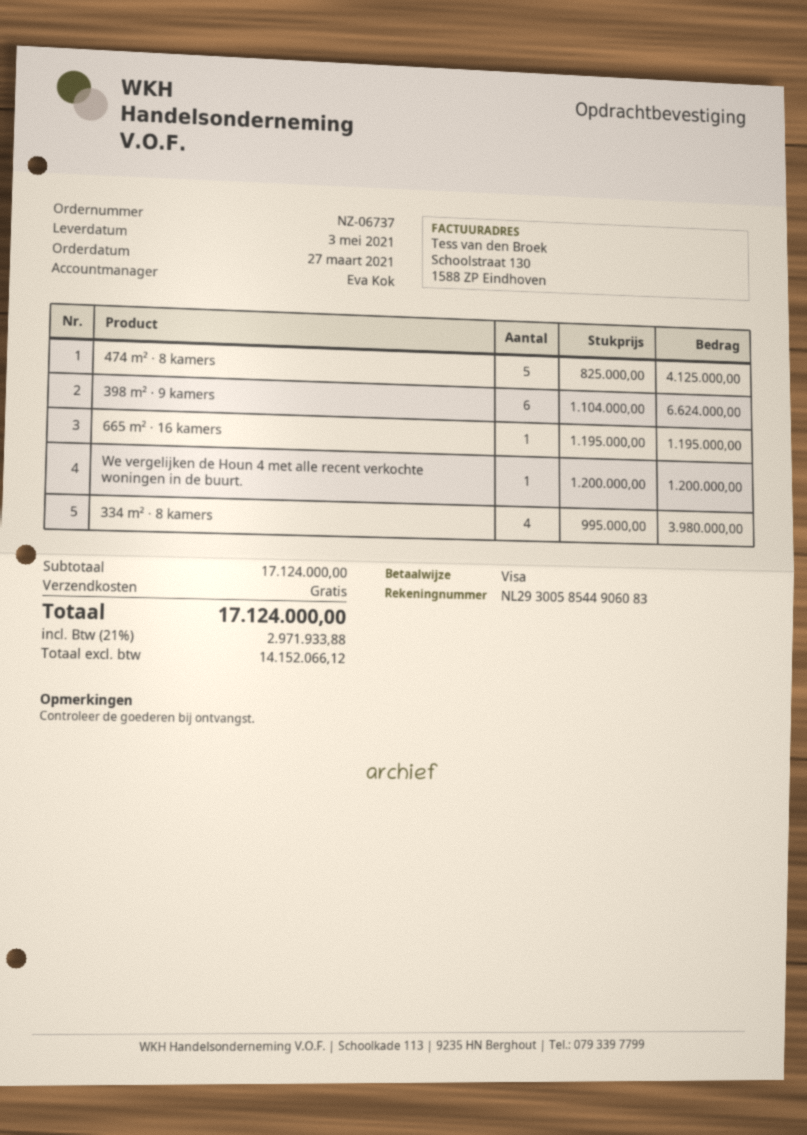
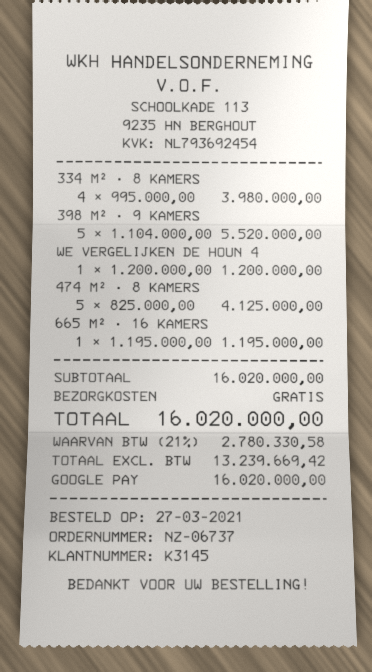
payment method: Visa -> Google Pay
398 m² · 9 kamers: 6 x 1104000.00 = 6624000.00 -> 5 x 1104000.00 = 5520000.00
subtotal: 17124000.00 -> 16020000.00
net: 14152066.12 -> 13239669.42
tax: 21% = 2971933.88 -> 21% = 2780330.58
total: 17124000.00 -> 16020000.00

